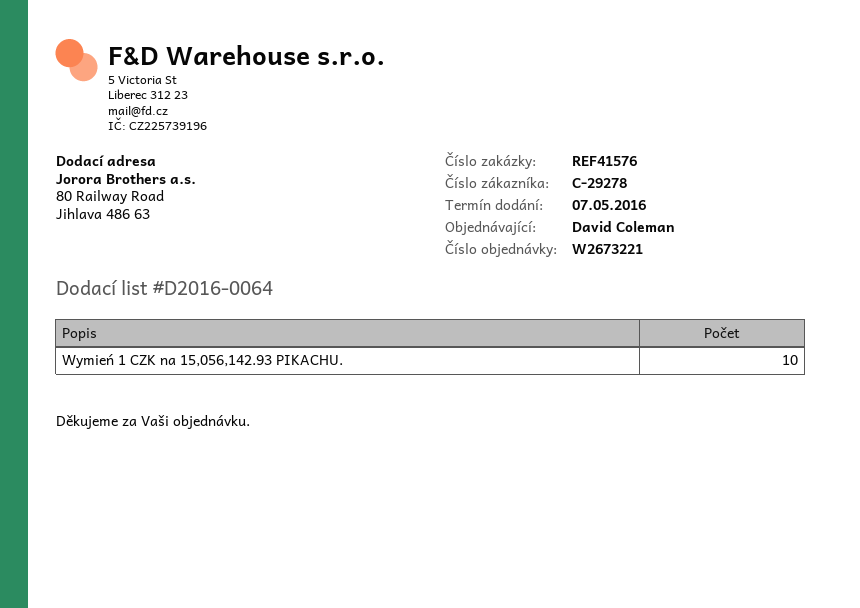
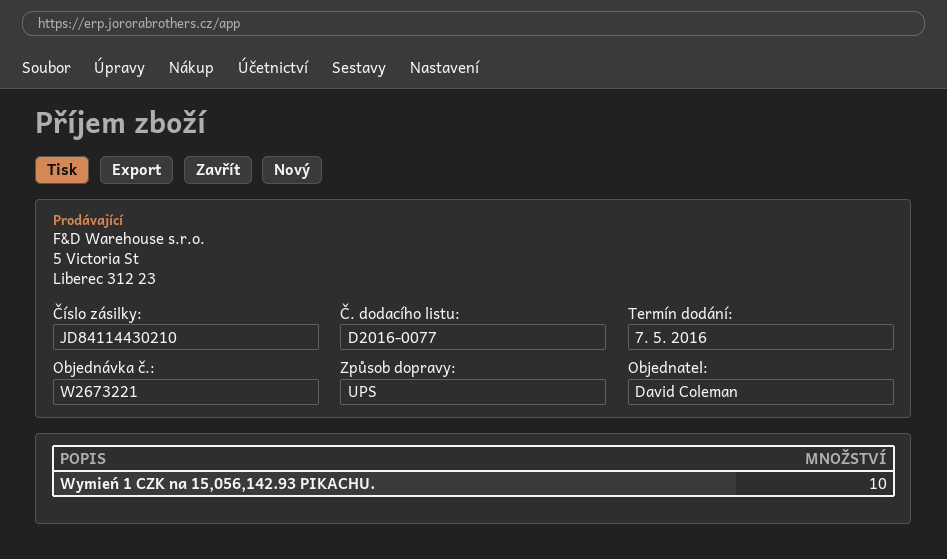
delivery note number: D2016-0064 -> D2016-0077

